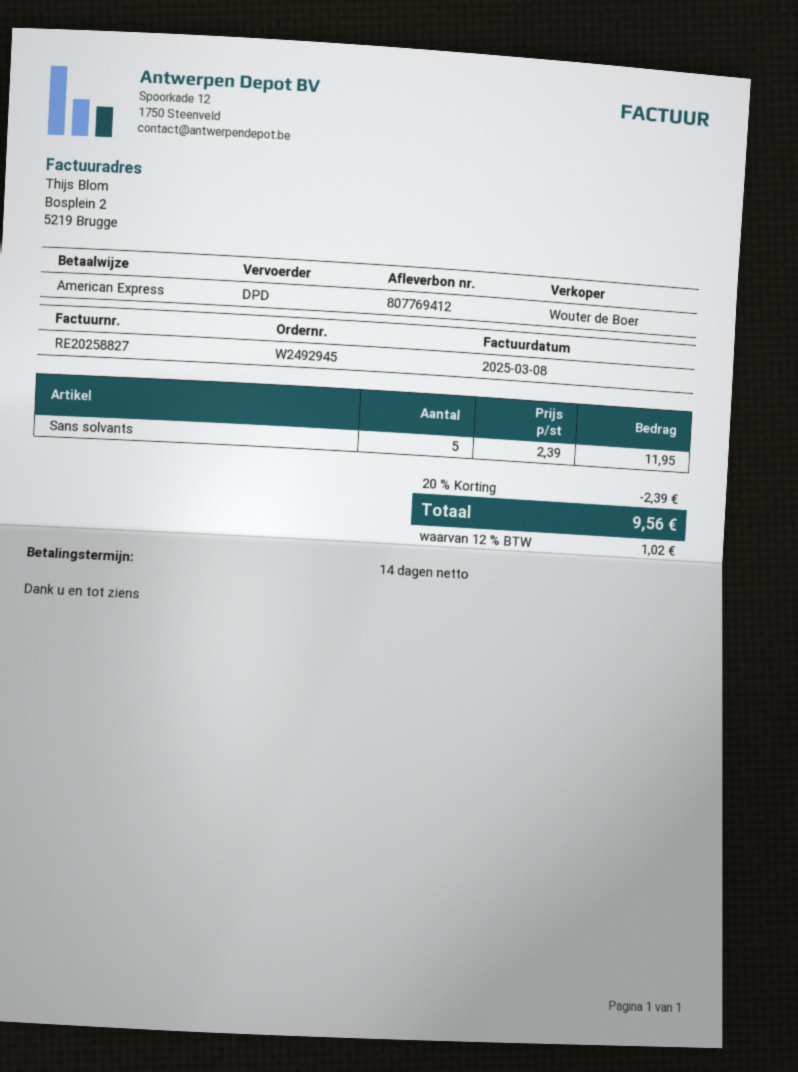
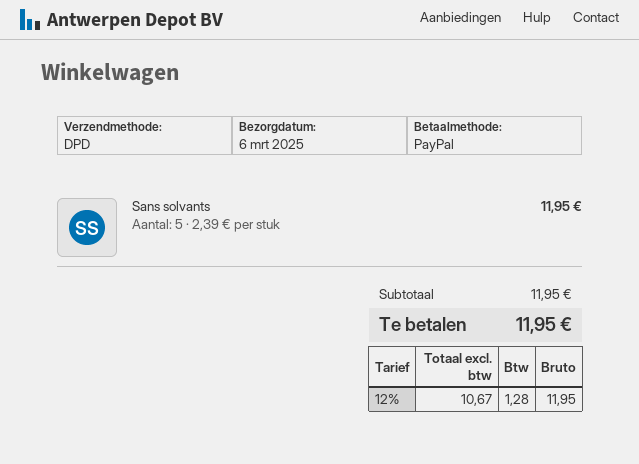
payment method: American Express -> PayPal
discount: 20% = 2.39 -> none
tax: 12% = 1.02 -> 12% = 1.28
total: 9.56 -> 11.95

